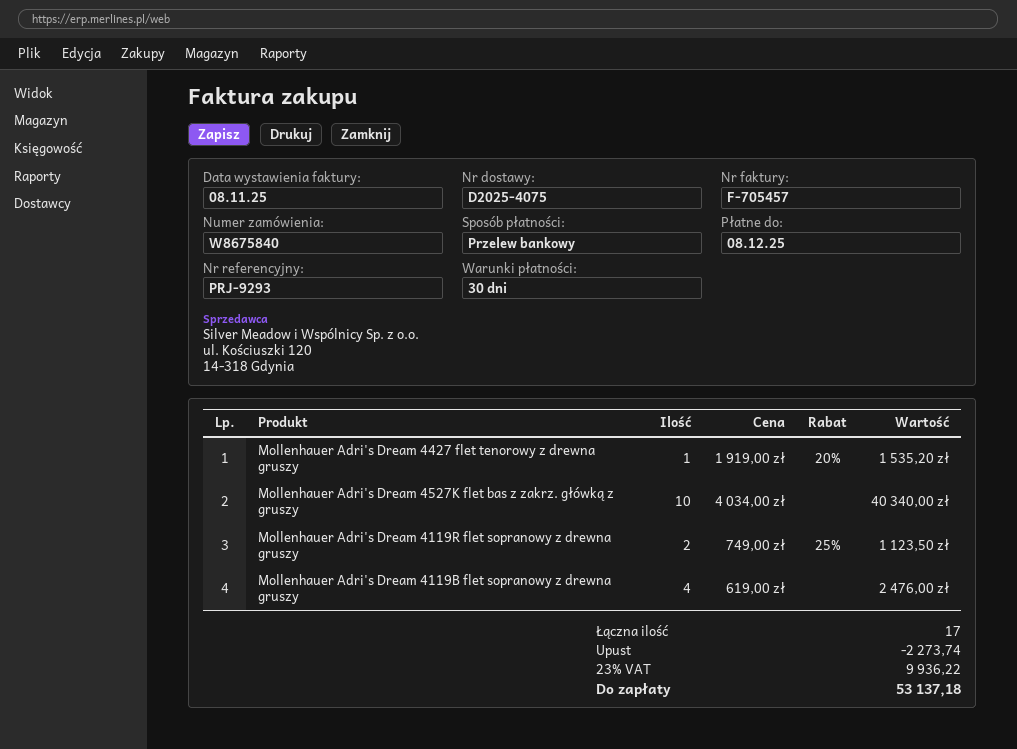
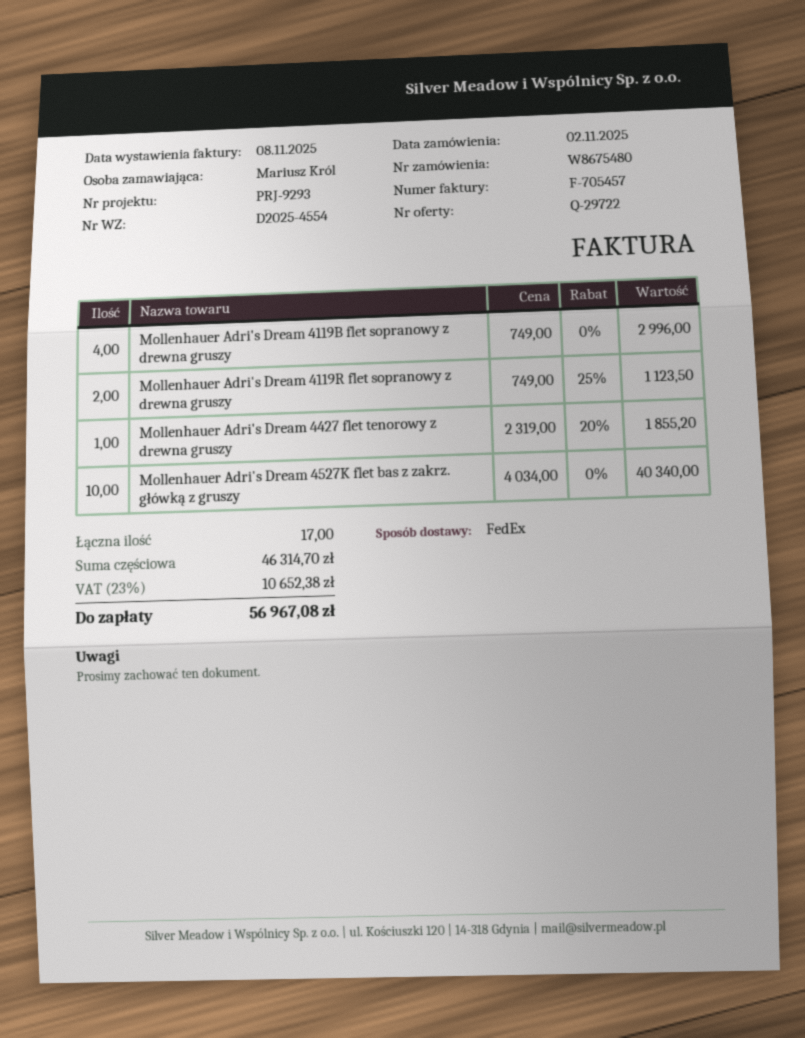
order number: W8675840 -> W8675480
delivery note number: D2025-4075 -> D2025-4554
Mollenhauer Adri's Dream 4427 flet tenorowy z drewna gruszy: 1 x 1919.00 - 20% = 1535.20 -> 1 x 2319.00 - 20% = 1855.20
Mollenhauer Adri's Dream 4119B flet sopranowy z drewna gruszy: 4 x 619.00 = 2476.00 -> 4 x 749.00 = 2996.00
discount: 2273.74 -> none
tax: 23% = 9936.22 -> 23% = 10652.38
total: 53137.18 -> 56967.08

